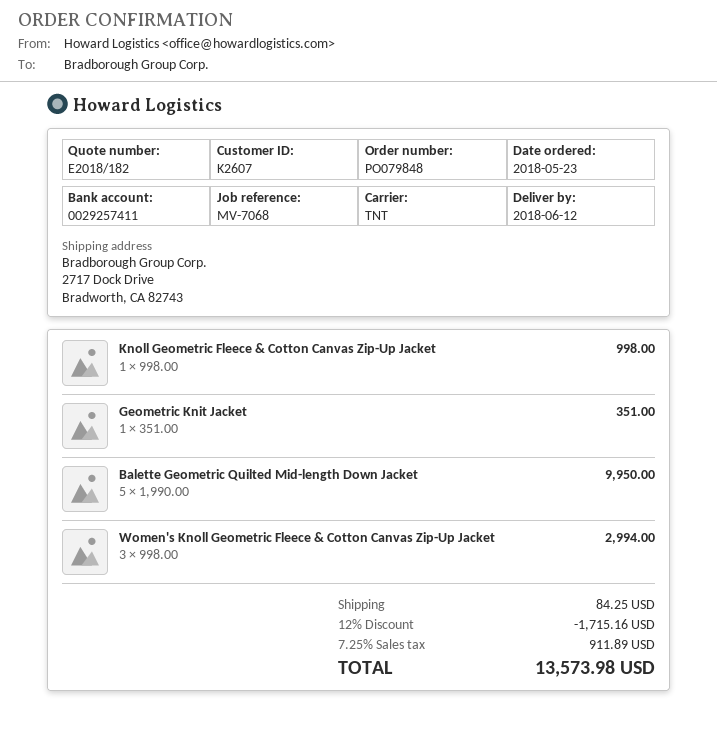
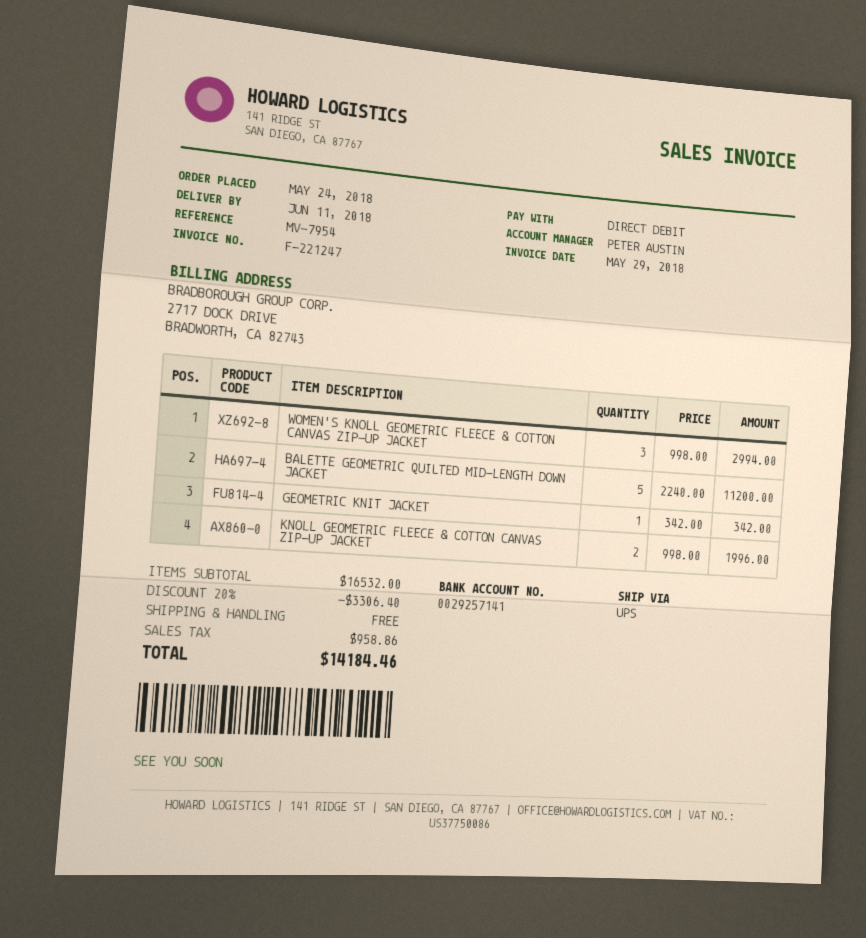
order date: 2018-05-23 -> 2018-05-24
delivery date: 2018-06-12 -> 2018-06-11
reference: MV-7068 -> MV-7954
bank account: 0029257411 -> 0029257141
shipping method: TNT -> UPS
Knoll Geometric Fleece & Cotton Canvas Zip-Up Jacket: 1 x 998.00 = 998.00 -> 2 x 998.00 = 1996.00
Geometric Knit Jacket: 1 x 351.00 = 351.00 -> 1 x 342.00 = 342.00
Balette Geometric Quilted Mid-length Down Jacket: 5 x 1990.00 = 9950.00 -> 5 x 2240.00 = 11200.00
discount: 12% = 1715.16 -> 20% = 3306.40
shipping: 84.25 -> 0.00
tax: 911.89 -> 958.86
total: 13573.98 -> 14184.46

